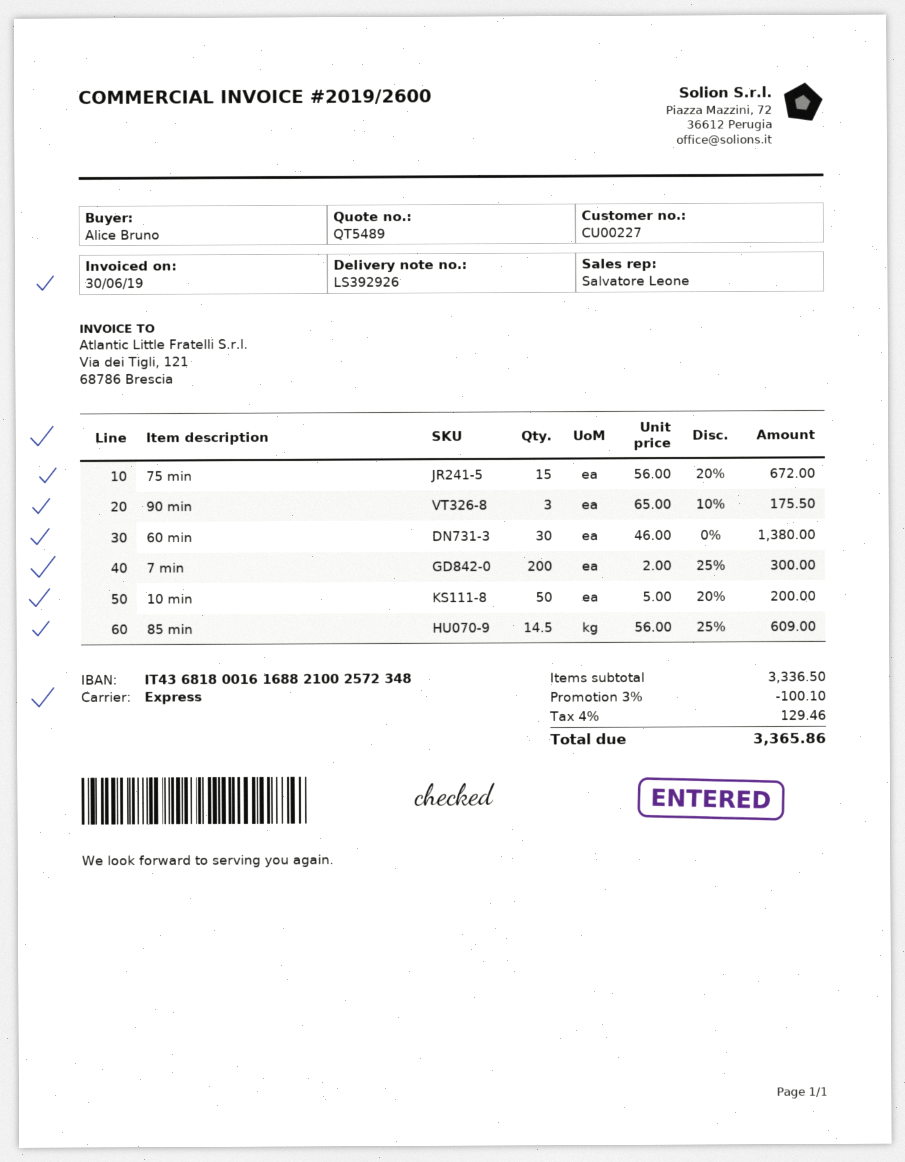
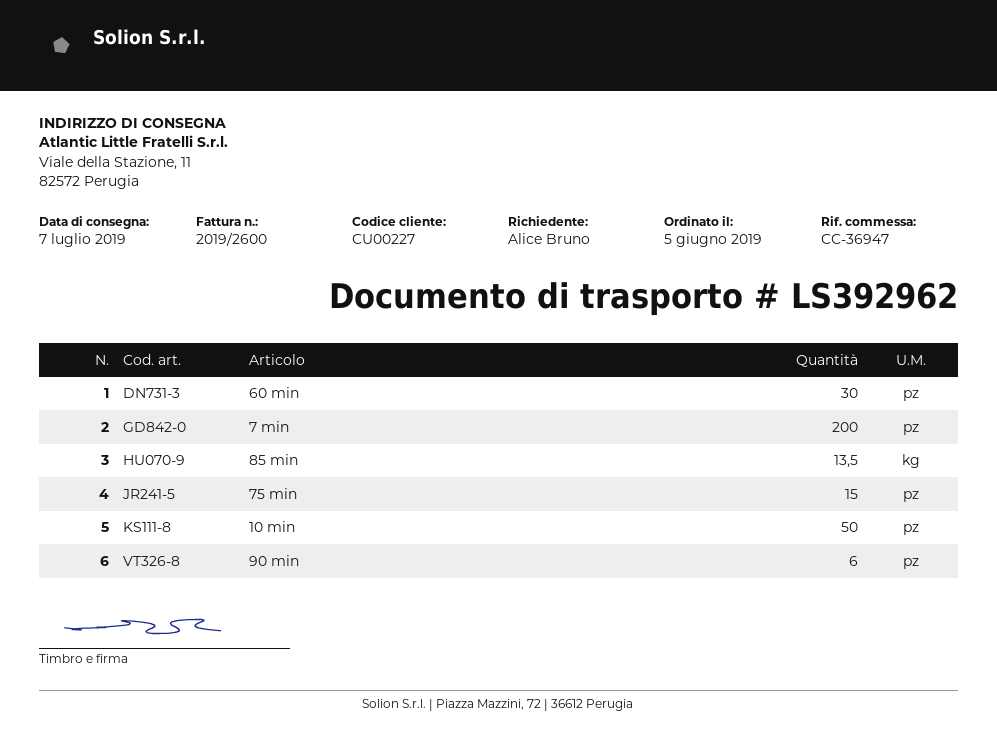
delivery note number: LS392926 -> LS392962
90 min: 3 -> 6
85 min: 14.5 -> 13.5

